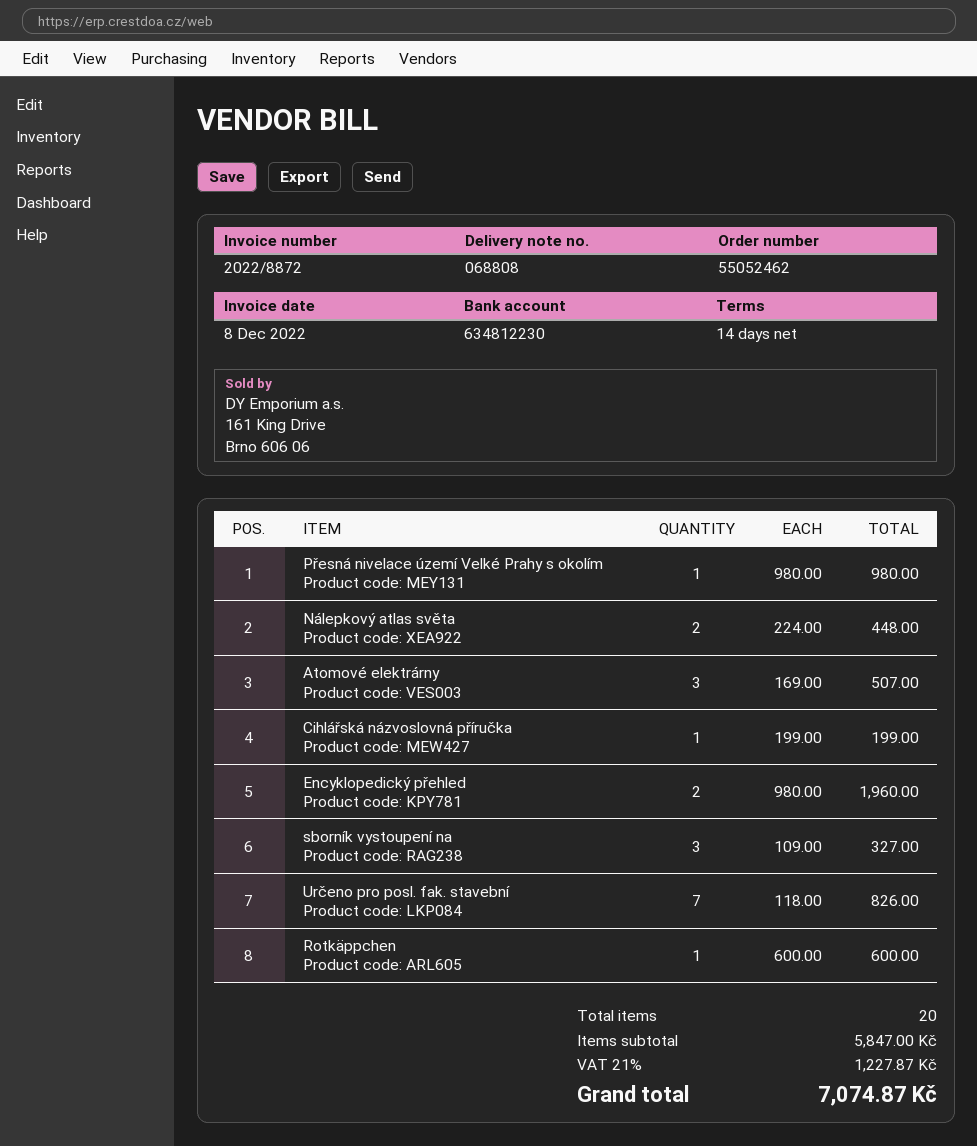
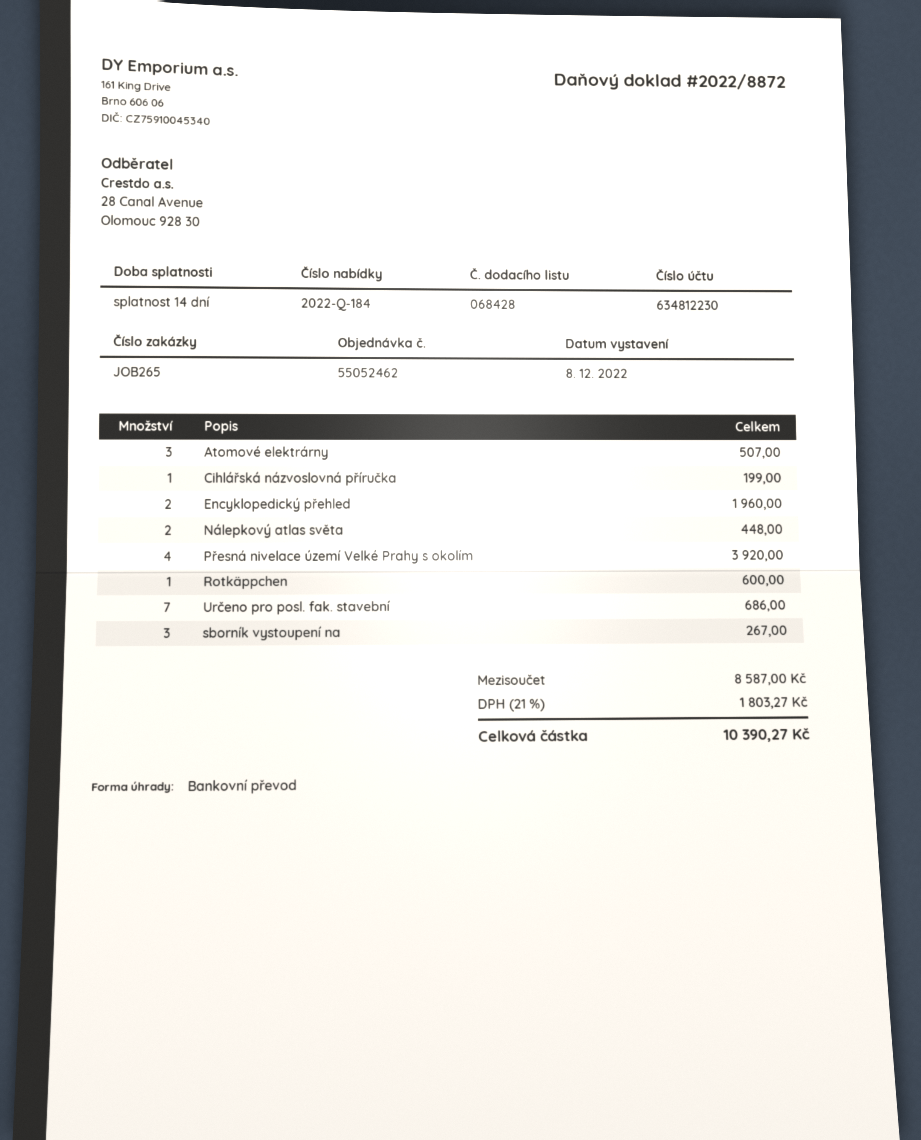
delivery note number: 068808 -> 068428
Přesná nivelace území Velké Prahy s okolím: 1 for 980.00 -> 4 for 3920.00
sborník vystoupení na: 3 for 327.00 -> 3 for 267.00
Určeno pro posl. fak. stavební: 7 for 826.00 -> 7 for 686.00
subtotal: 5847.00 -> 8587.00
tax: 21% = 1227.87 -> 21% = 1803.27
total: 7074.87 -> 10390.27

